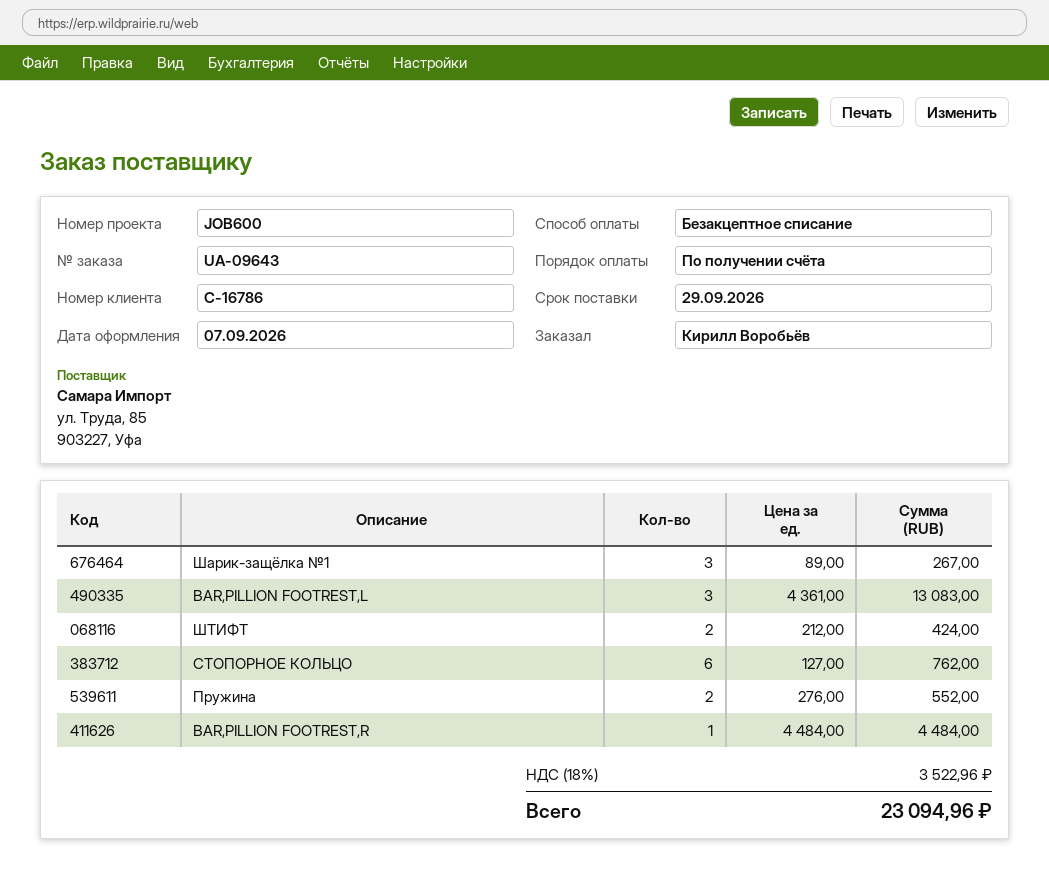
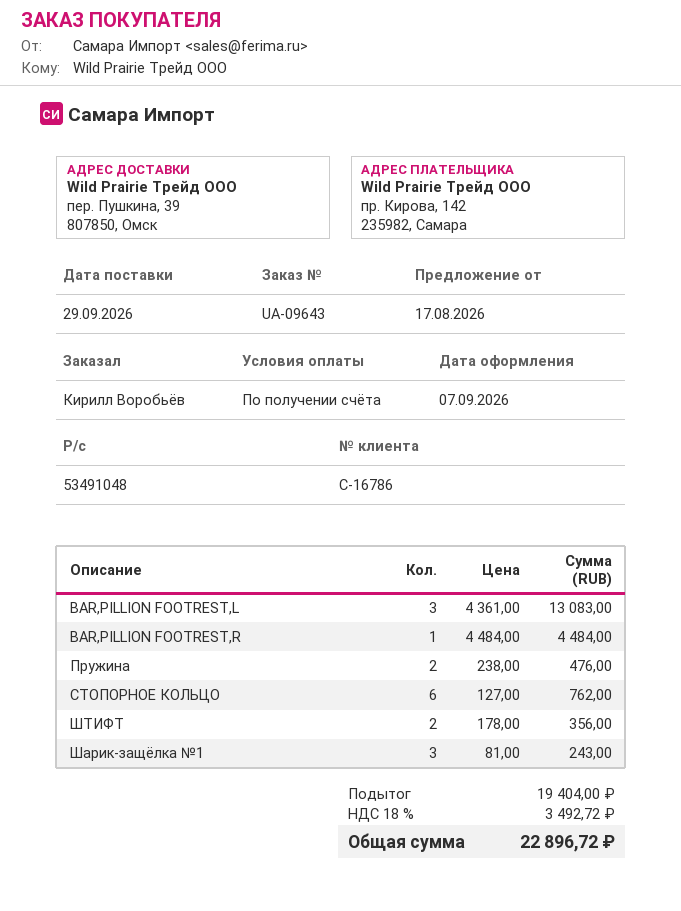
Шарик-защёлка №1: 3 x 89.00 = 267.00 -> 3 x 81.00 = 243.00
ШТИФТ: 2 x 212.00 = 424.00 -> 2 x 178.00 = 356.00
Пружина: 2 x 276.00 = 552.00 -> 2 x 238.00 = 476.00
tax: 18% = 3522.96 -> 18% = 3492.72
total: 23094.96 -> 22896.72

